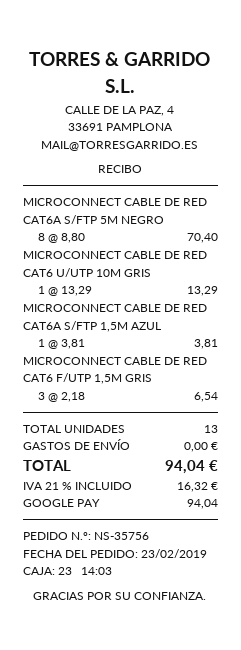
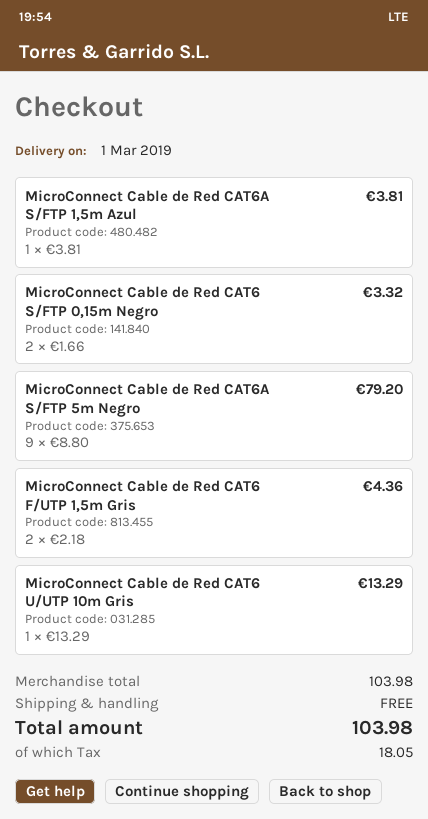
MICROCONNECT CABLE DE RED CAT6A S/FTP 5M NEGRO: 8 x 8.80 = 70.40 -> 9 x 8.80 = 79.20
MICROCONNECT CABLE DE RED CAT6 F/UTP 1,5M GRIS: 3 x 2.18 = 6.54 -> 2 x 2.18 = 4.36
MicroConnect Cable de Red CAT6 S/FTP 0,15m Negro: none -> 2 x 1.66 = 3.32
tax: 16.32 -> 18.05
total: 94.04 -> 103.98

